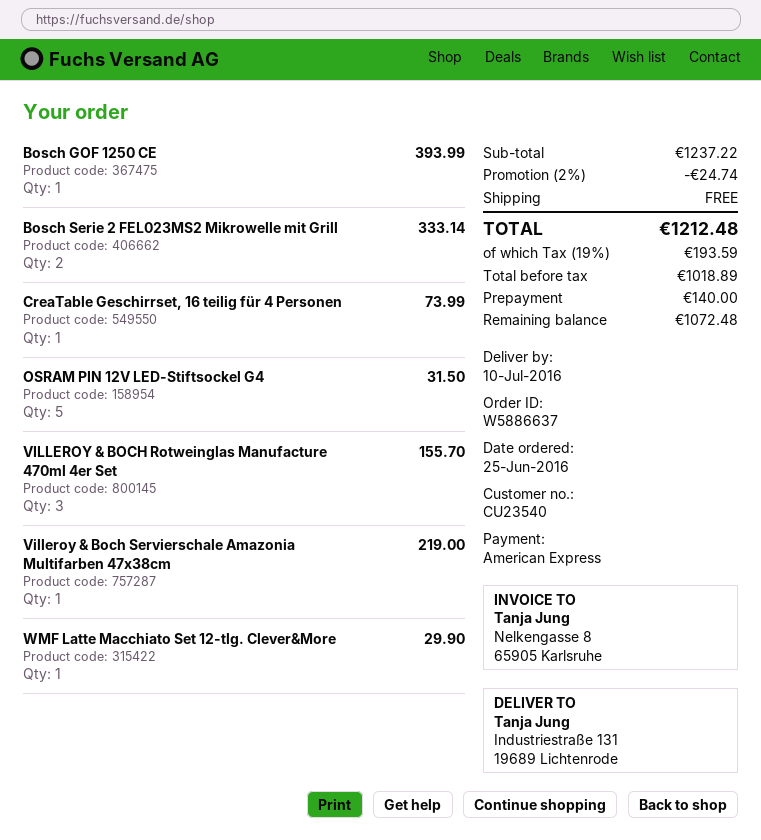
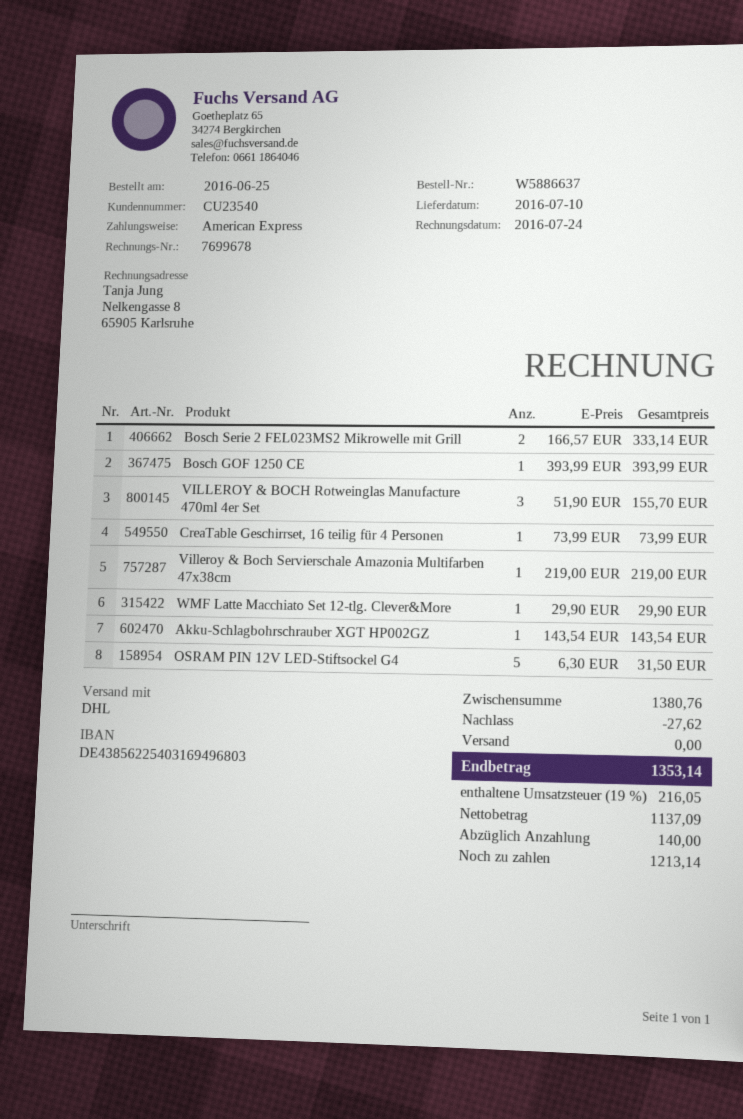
Akku-Schlagbohrschrauber XGT HP002GZ: none -> 1 for 143.54
subtotal: 1237.22 -> 1380.76
discount: 24.74 -> 27.62
net: 1018.89 -> 1137.09
tax: 19% = 193.59 -> 19% = 216.05
total: 1212.48 -> 1353.14
balance: 1072.48 -> 1213.14

